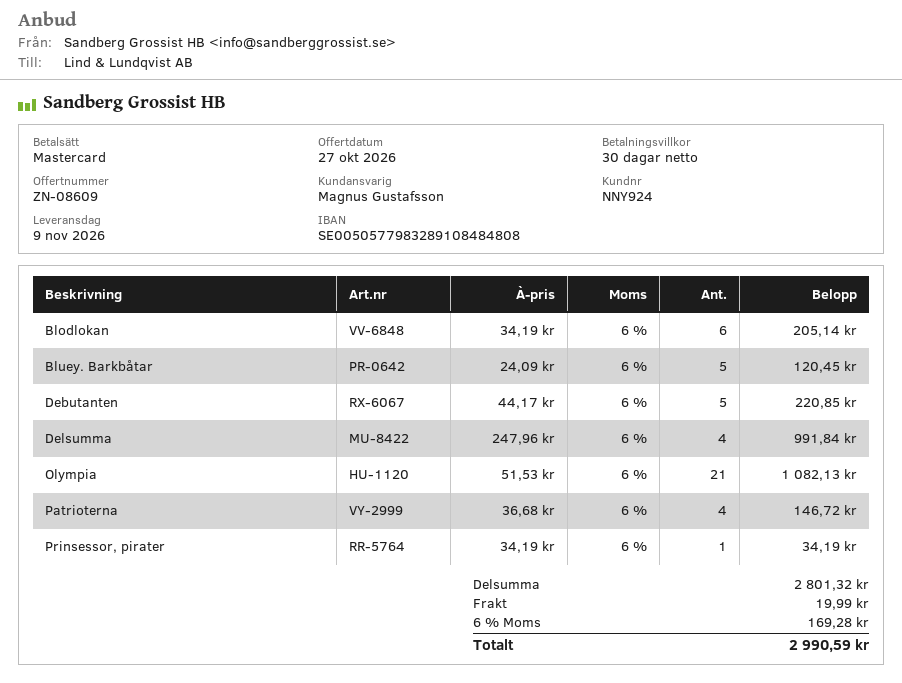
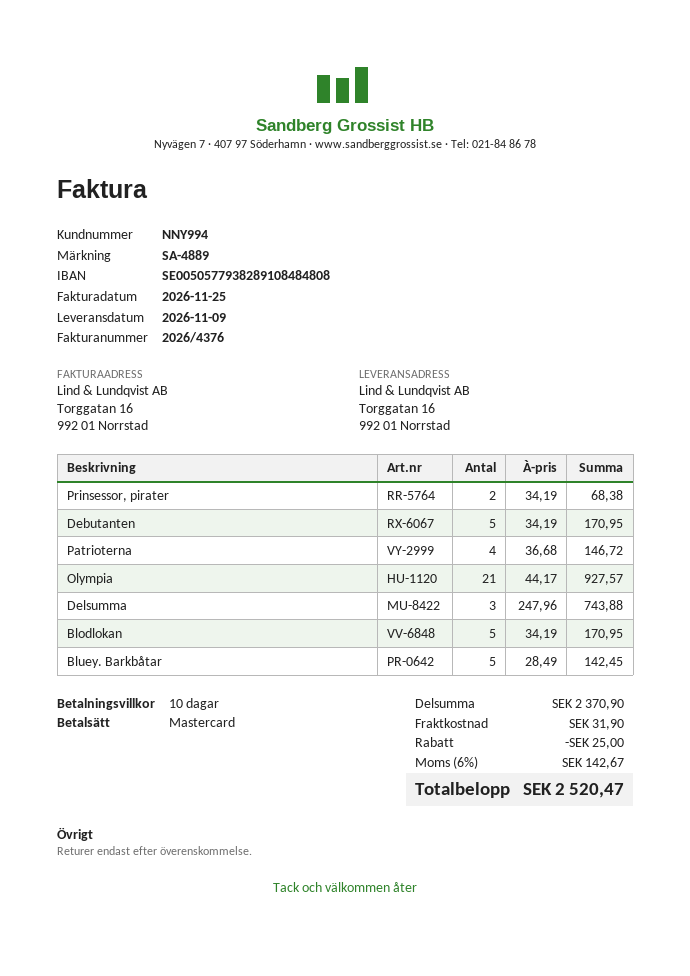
payment terms: 30 days -> 10 days
customer number: NNY924 -> NNY994
bank account: SE0050577983289108484808 -> SE0050577938289108484808
Blodlokan: 6 x 34.19 = 205.14 -> 5 x 34.19 = 170.95
Bluey. Barkbåtar: 5 x 24.09 = 120.45 -> 5 x 28.49 = 142.45
Debutanten: 5 x 44.17 = 220.85 -> 5 x 34.19 = 170.95
Delsumma: 4 x 247.96 = 991.84 -> 3 x 247.96 = 743.88
Olympia: 21 x 51.53 = 1082.13 -> 21 x 44.17 = 927.57
Prinsessor, pirater: 1 x 34.19 = 34.19 -> 2 x 34.19 = 68.38
subtotal: 2801.32 -> 2370.90
discount: none -> 25.00
shipping: 19.99 -> 31.90
tax: 6% = 169.28 -> 6% = 142.67
total: 2990.59 -> 2520.47

